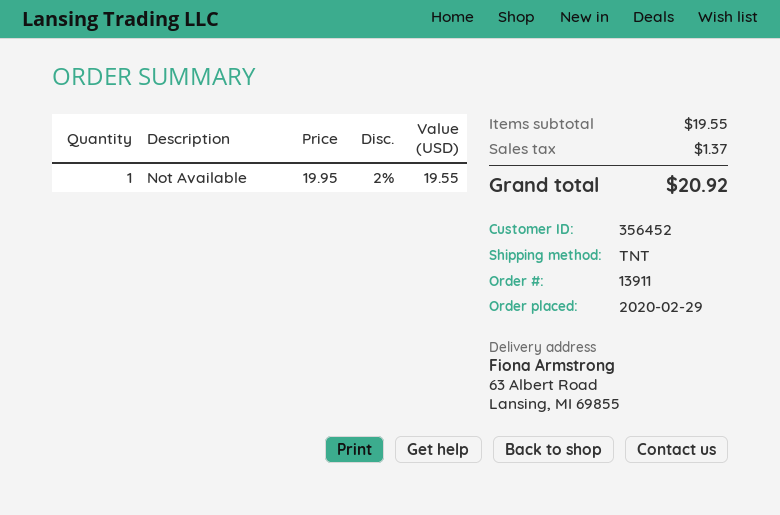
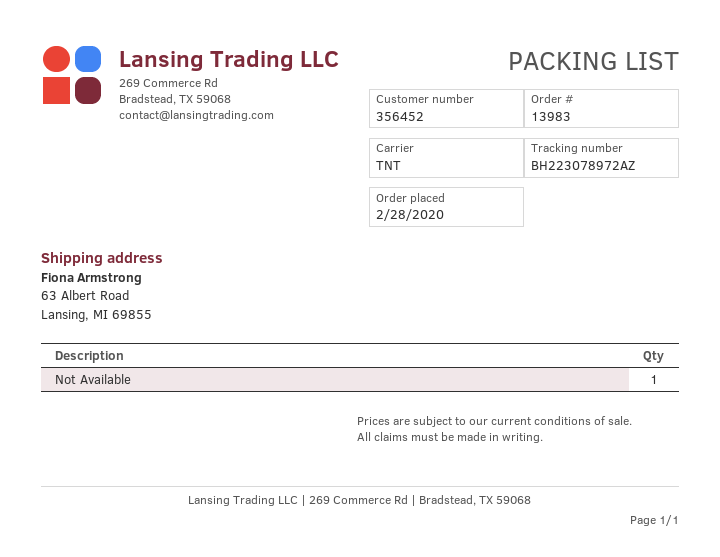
order number: 13911 -> 13983
order date: 2020-02-29 -> 2020-02-28

